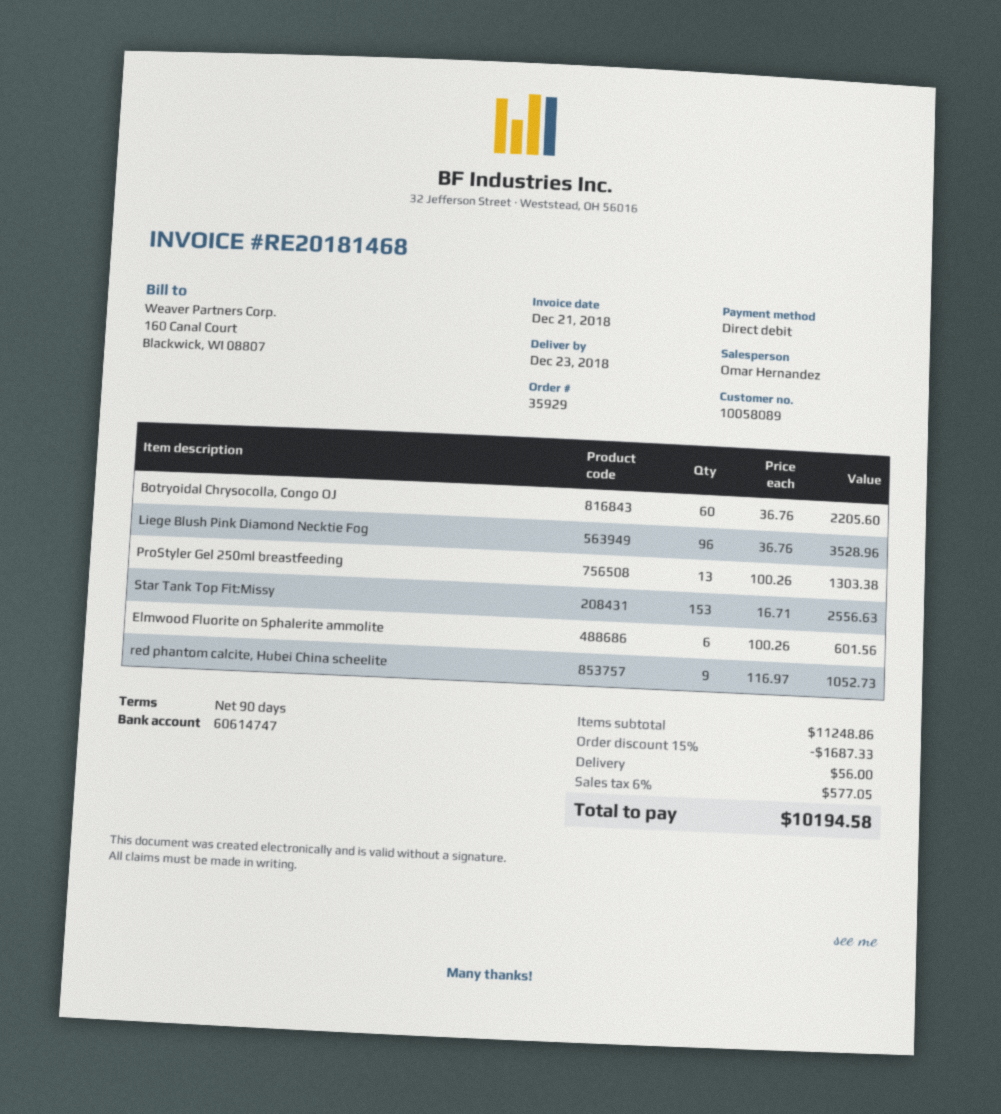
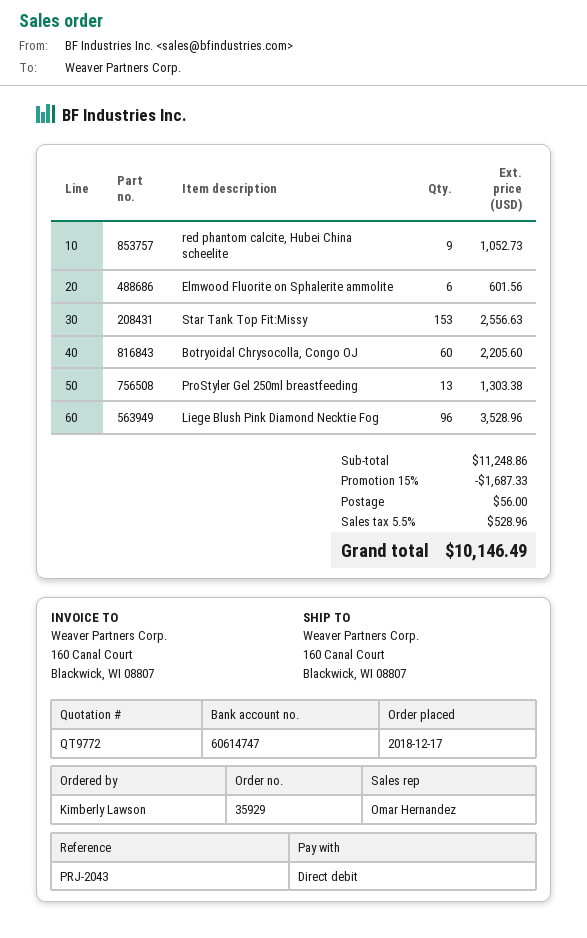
tax: 6% = 577.05 -> 5.5% = 528.96
total: 10194.58 -> 10146.49

